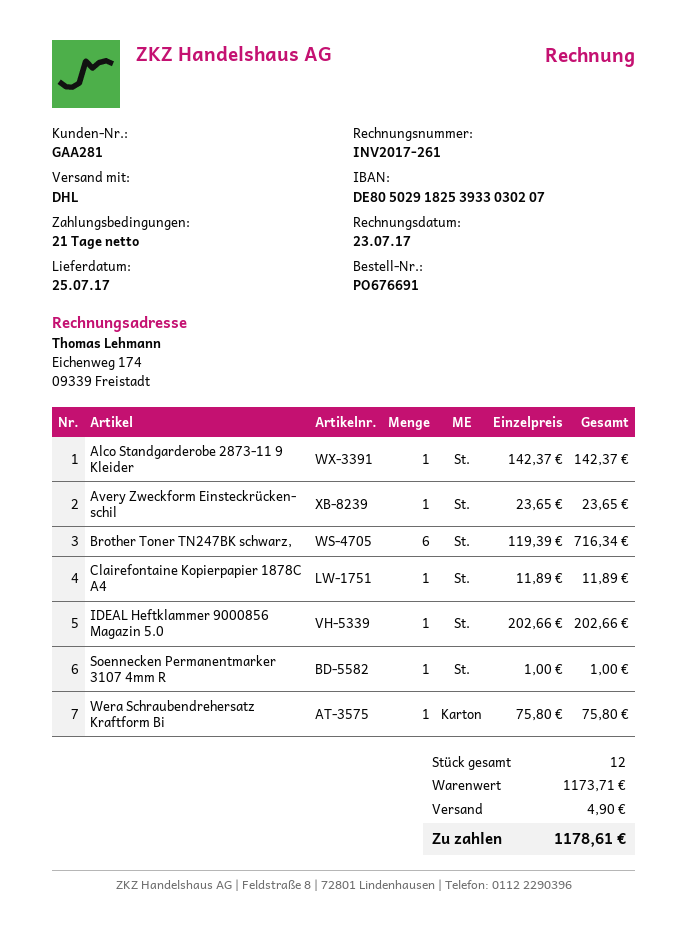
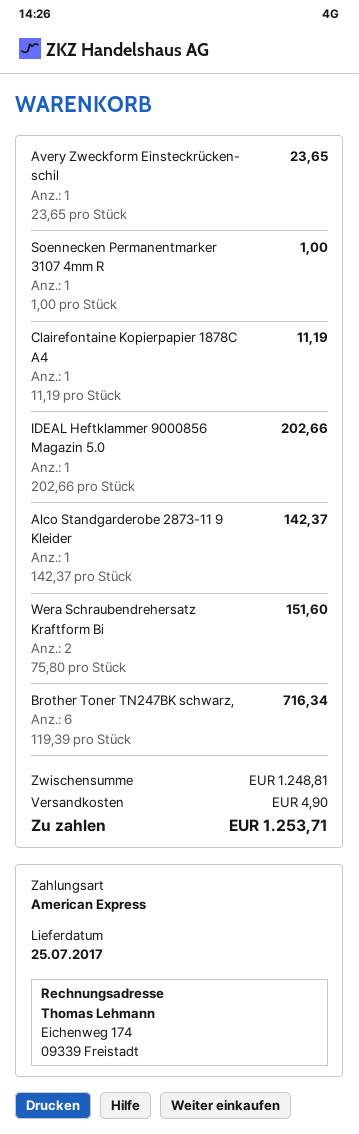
Clairefontaine Kopierpapier 1878C A4: 1 x 11.89 = 11.89 -> 1 x 11.19 = 11.19
Wera Schraubendrehersatz Kraftform Bi: 1 x 75.80 = 75.80 -> 2 x 75.80 = 151.60
subtotal: 1173.71 -> 1248.81
total: 1178.61 -> 1253.71

